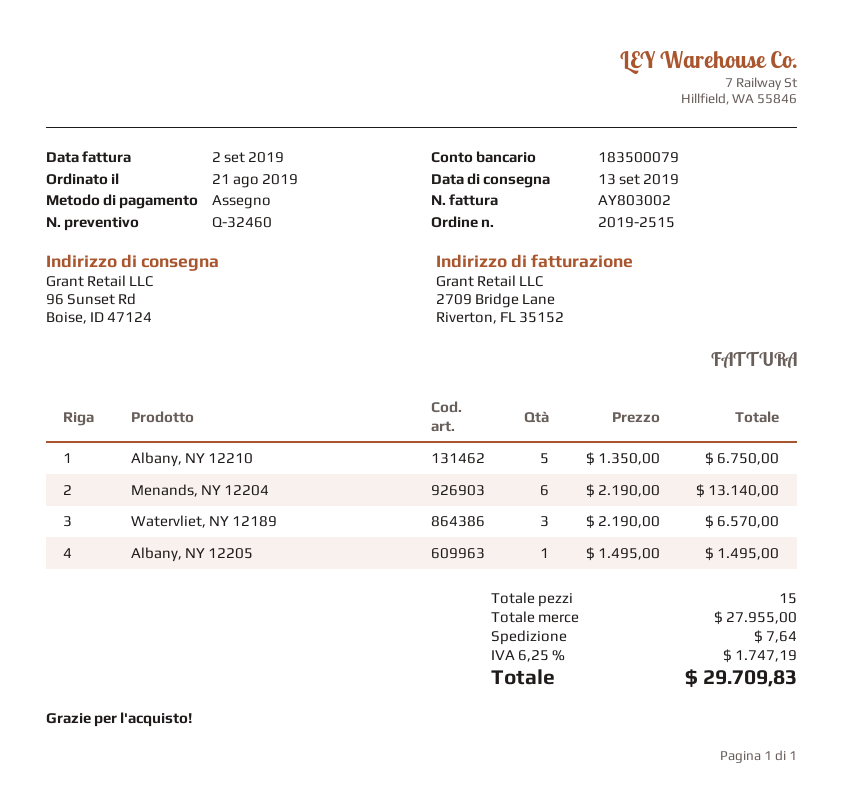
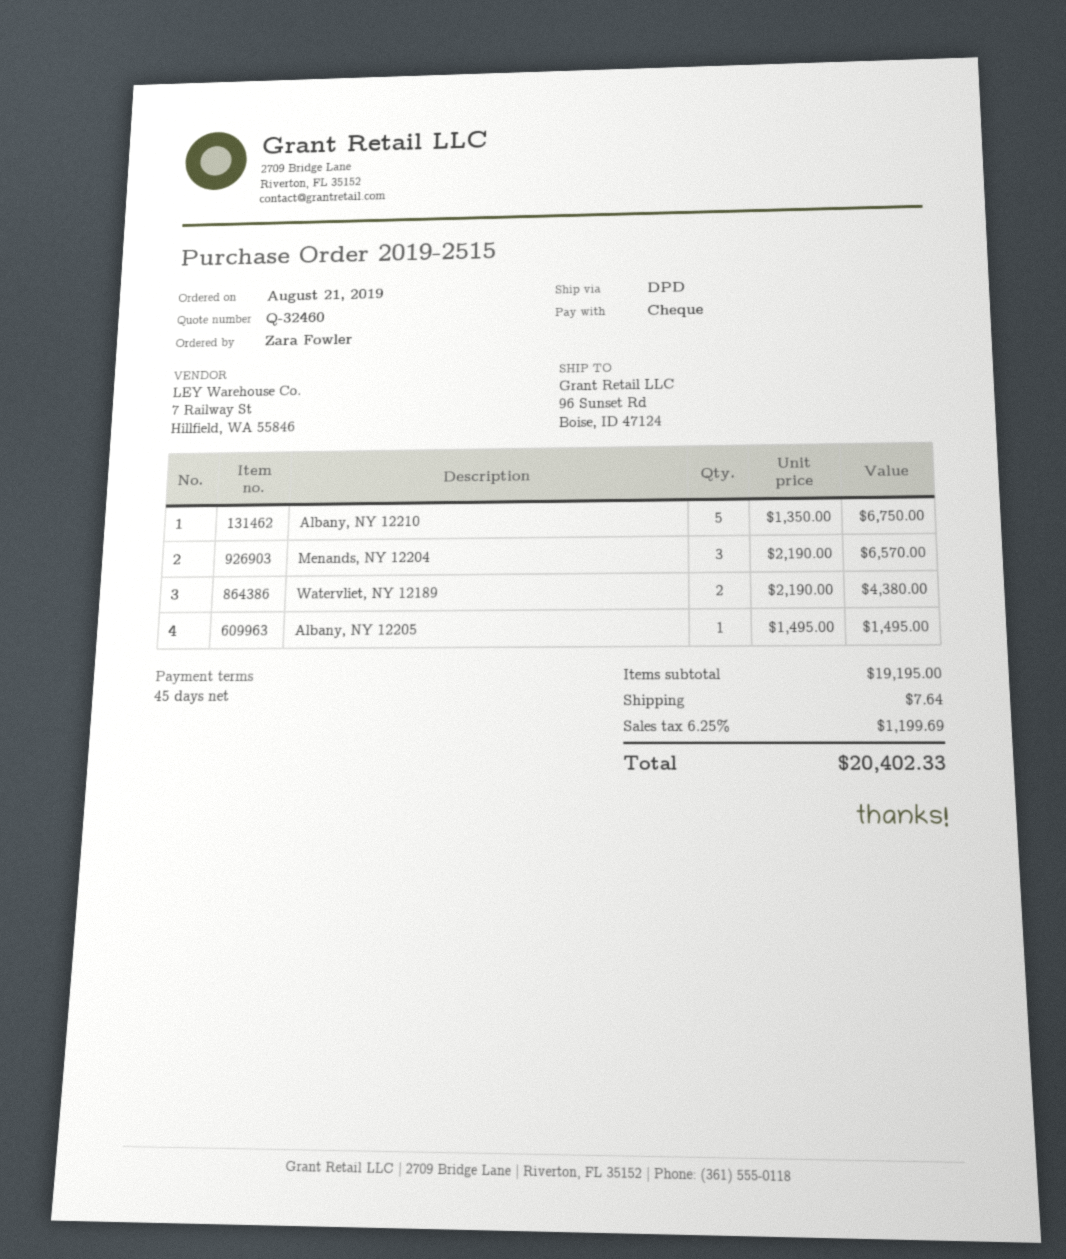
Menands, NY 12204: 6 x 2190.00 = 13140.00 -> 3 x 2190.00 = 6570.00
Watervliet, NY 12189: 3 x 2190.00 = 6570.00 -> 2 x 2190.00 = 4380.00
subtotal: 27955.00 -> 19195.00
tax: 6.25% = 1747.19 -> 6.25% = 1199.69
total: 29709.83 -> 20402.33

